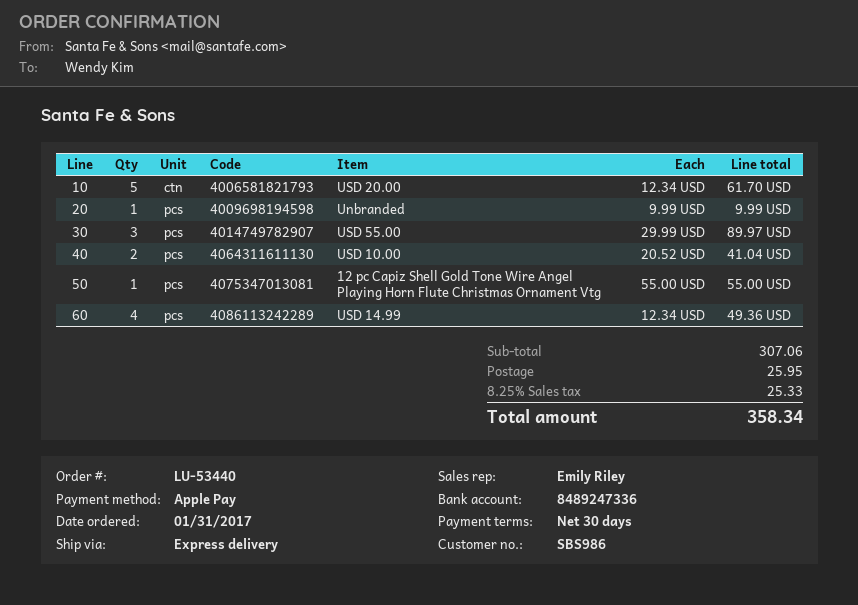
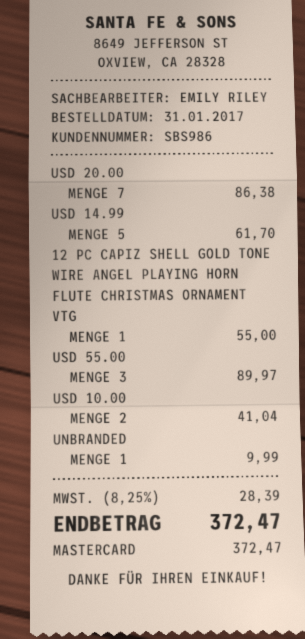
payment method: Apple Pay -> Mastercard
USD 20.00: 5 for 61.70 -> 7 for 86.38
USD 14.99: 4 for 49.36 -> 5 for 61.70
shipping: 25.95 -> none
tax: 8.25% = 25.33 -> 8.25% = 28.39
total: 358.34 -> 372.47

